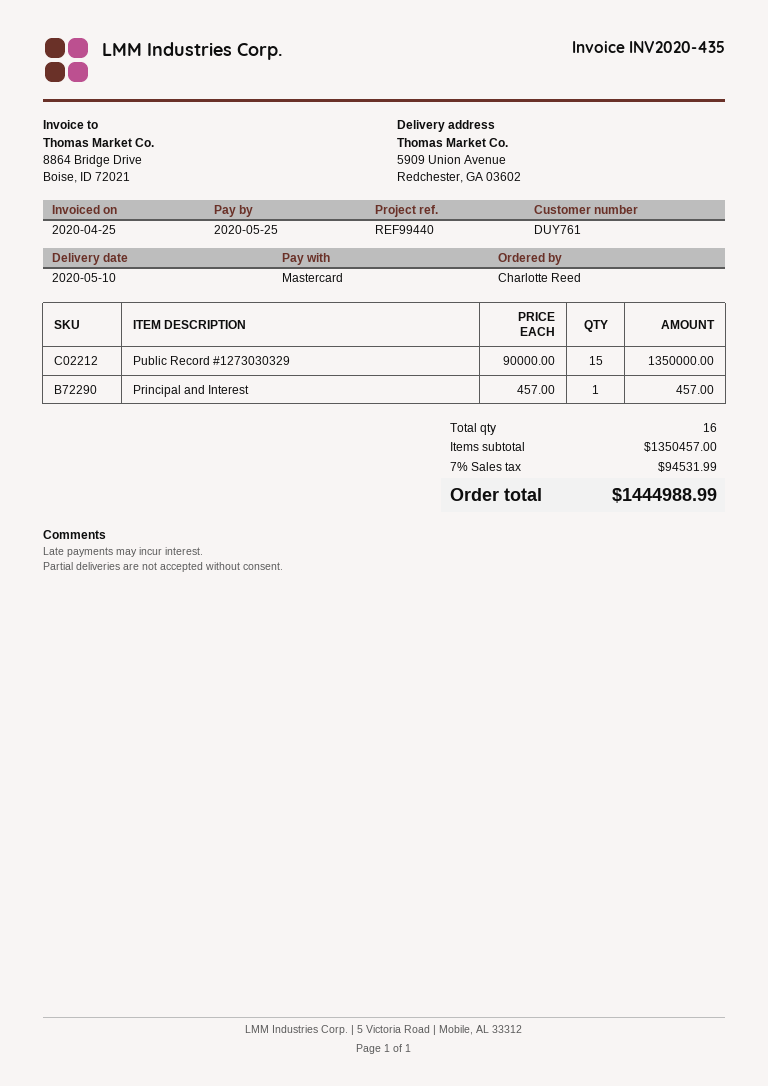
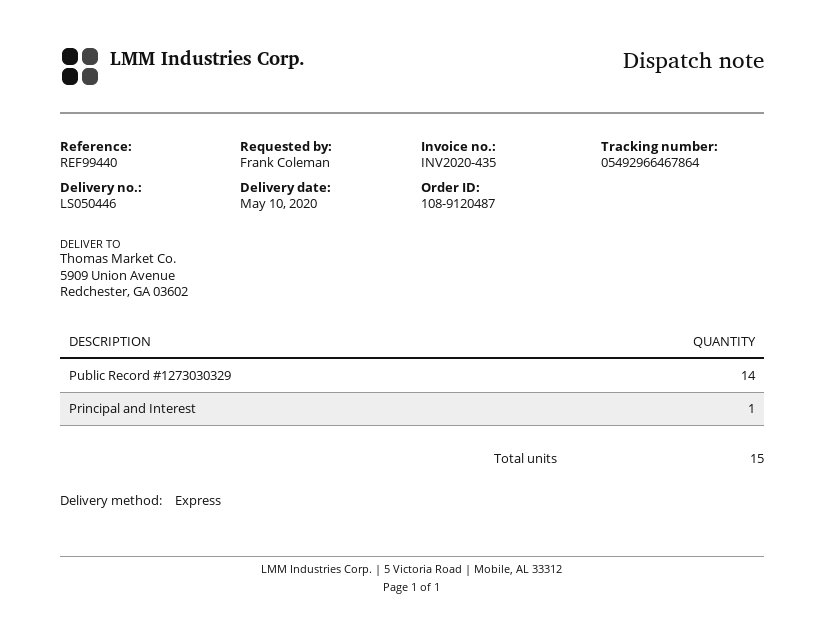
ordered by: Charlotte Reed -> Frank Coleman
Public Record #1273030329: 15 -> 14
total quantity: 16 -> 15

